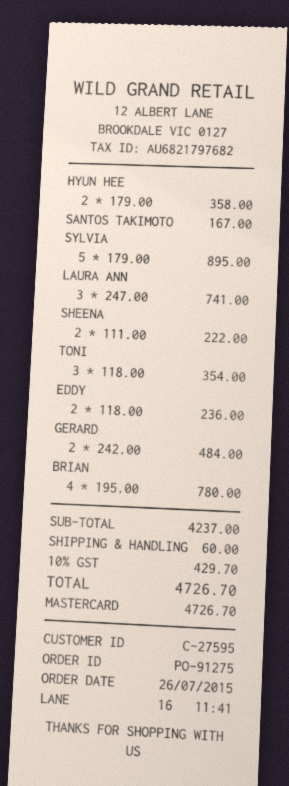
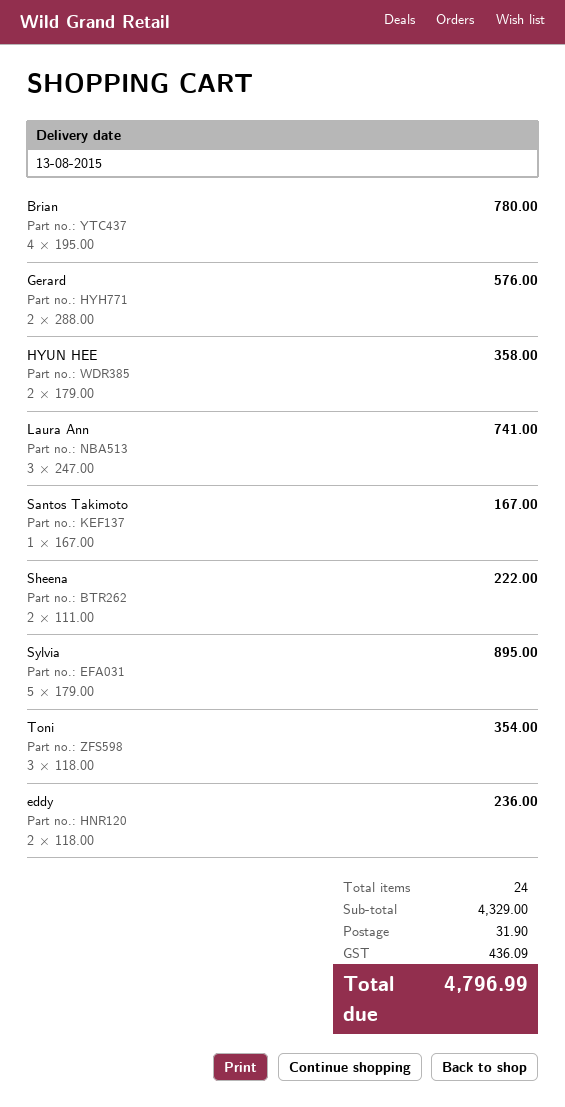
GERARD: 2 x 242.00 = 484.00 -> 2 x 288.00 = 576.00
subtotal: 4237.00 -> 4329.00
shipping: 60.00 -> 31.90
tax: 429.70 -> 436.09
total: 4726.70 -> 4796.99

